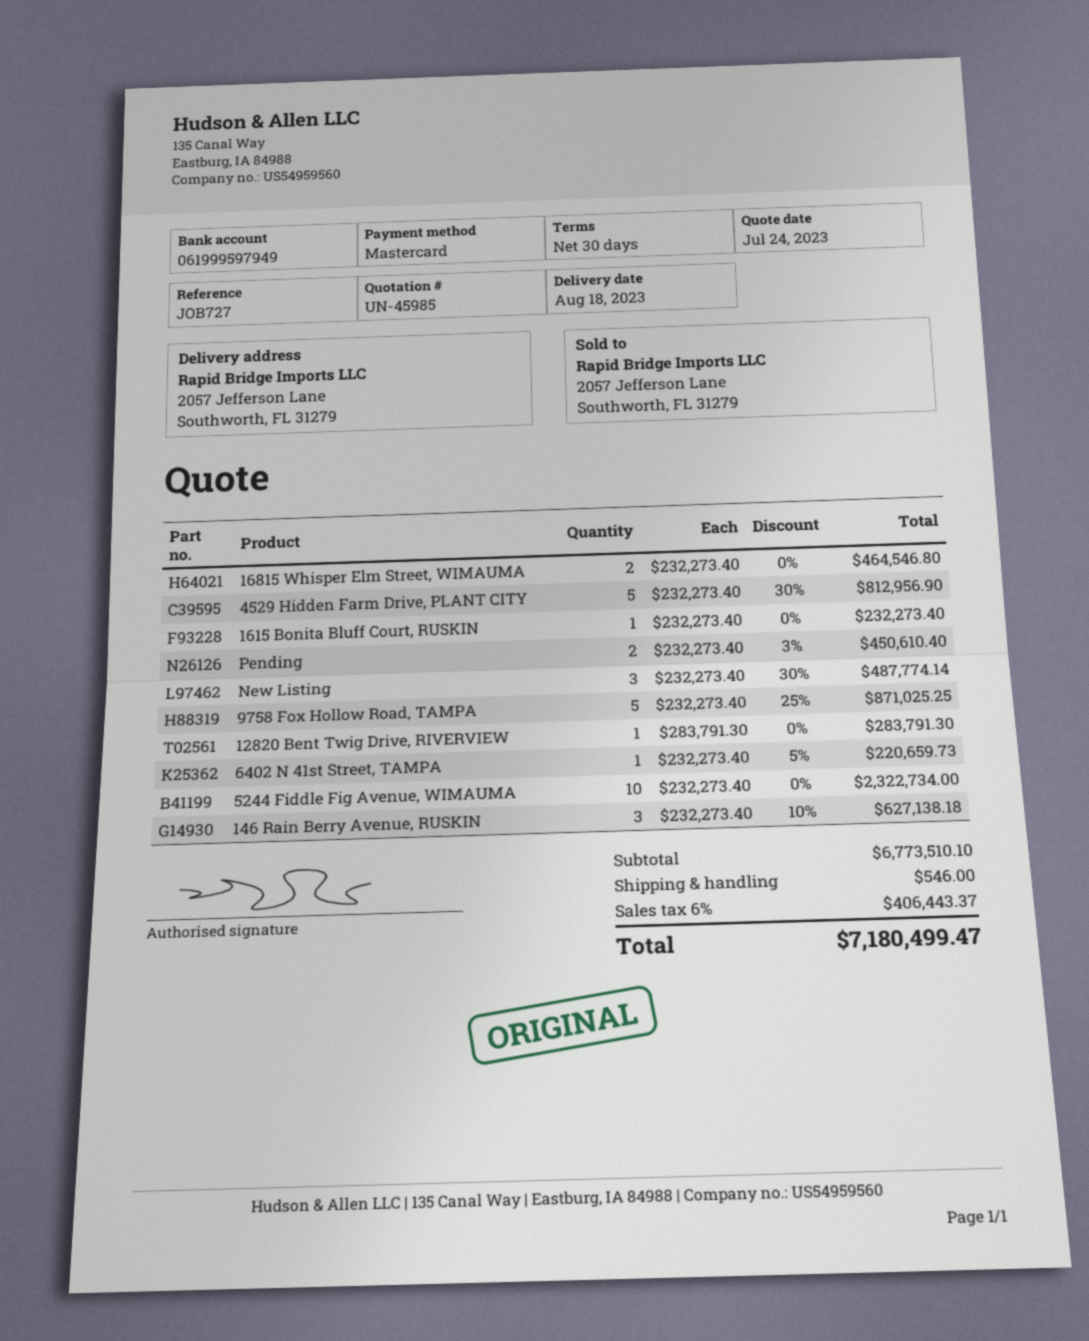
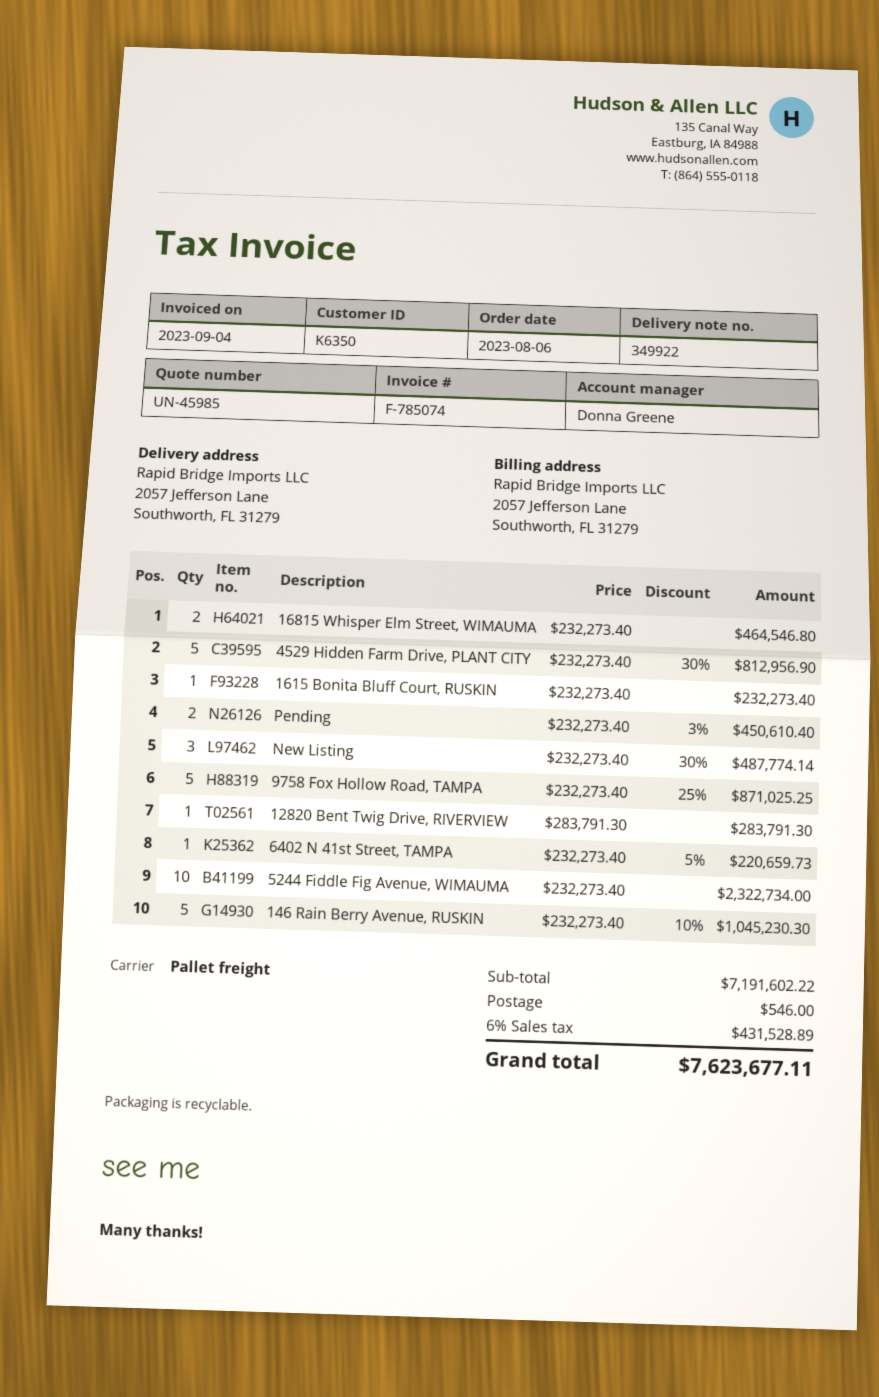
146 Rain Berry Avenue, RUSKIN: 3 x 232273.40 - 10% = 627138.18 -> 5 x 232273.40 - 10% = 1045230.30
subtotal: 6773510.10 -> 7191602.22
tax: 6% = 406443.37 -> 6% = 431528.89
total: 7180499.47 -> 7623677.11

